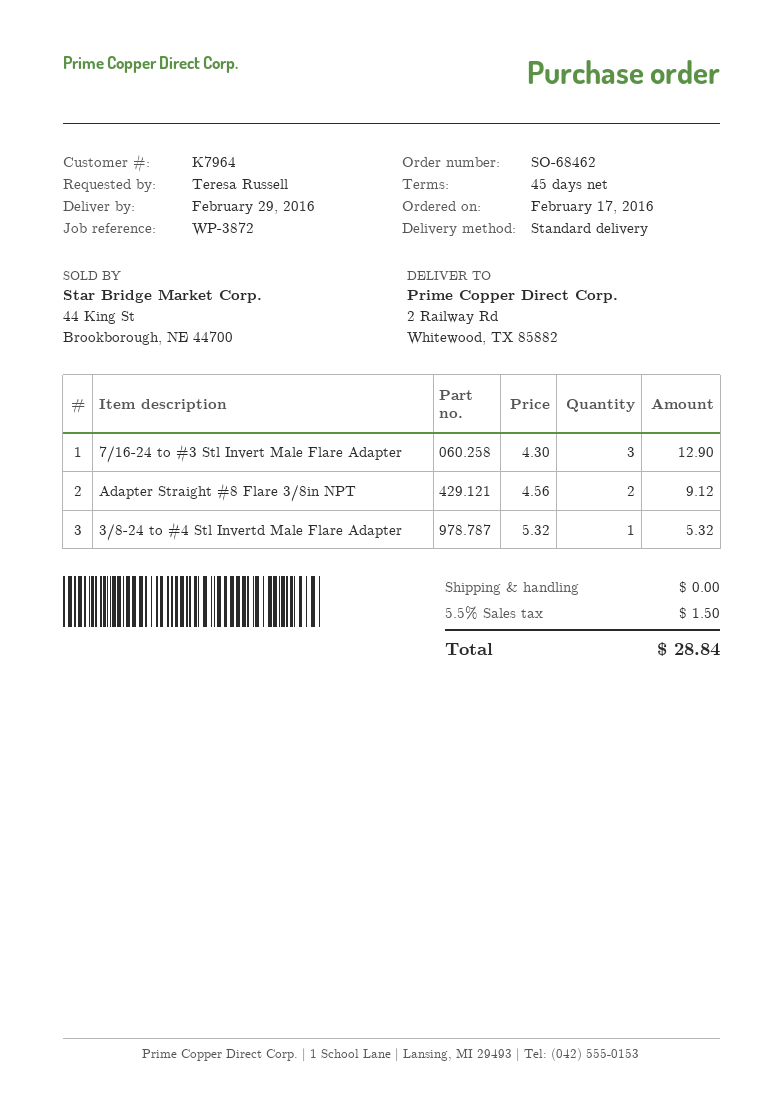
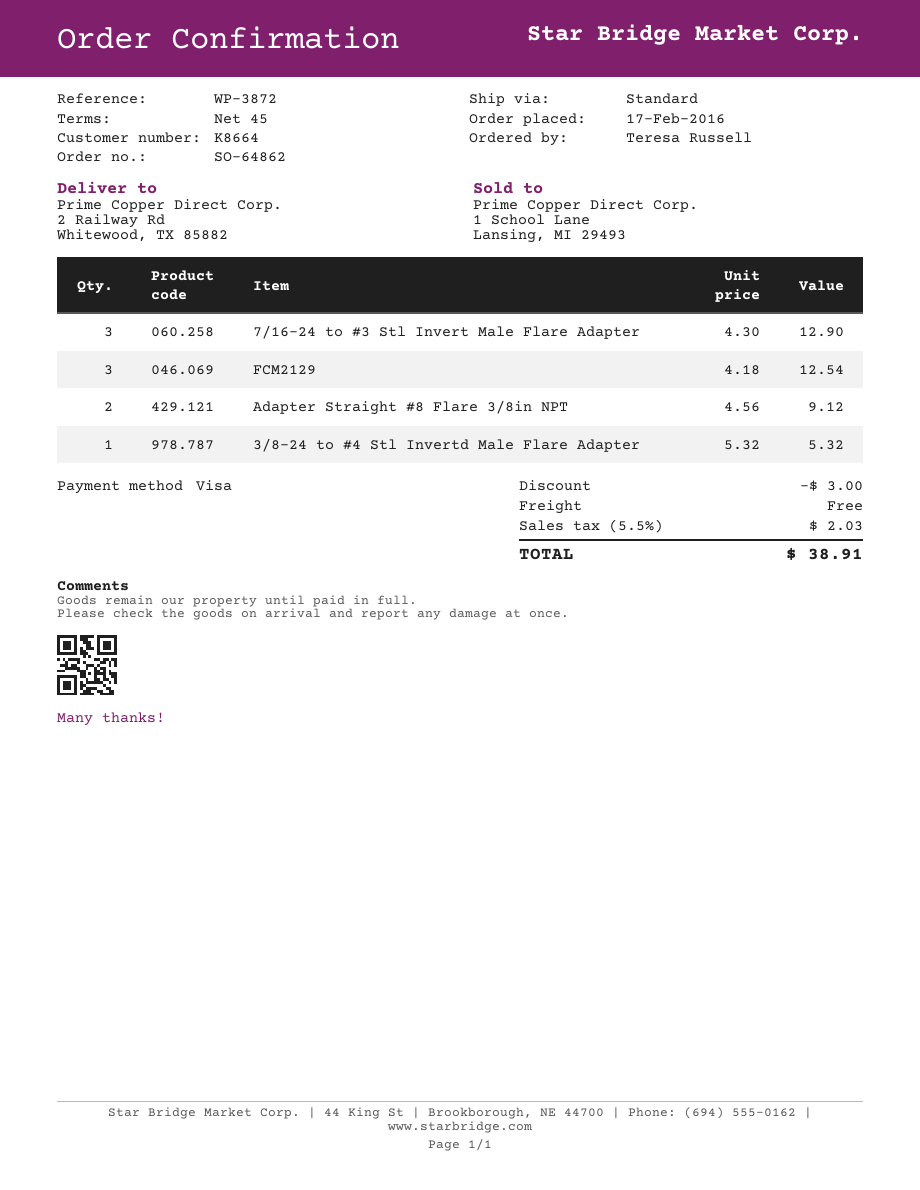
order number: SO-68462 -> SO-64862
customer number: K7964 -> K8664
FCM2129: none -> 3 x 4.18 = 12.54
discount: none -> 3.00
tax: 5.5% = 1.50 -> 5.5% = 2.03
total: 28.84 -> 38.91

